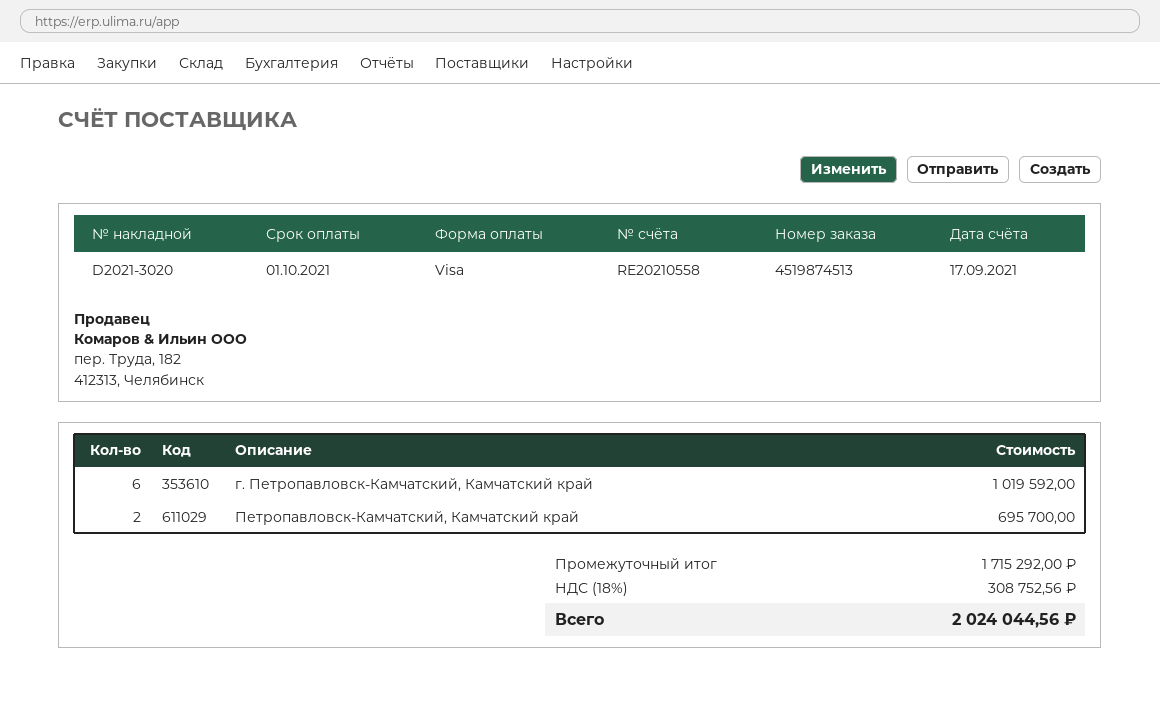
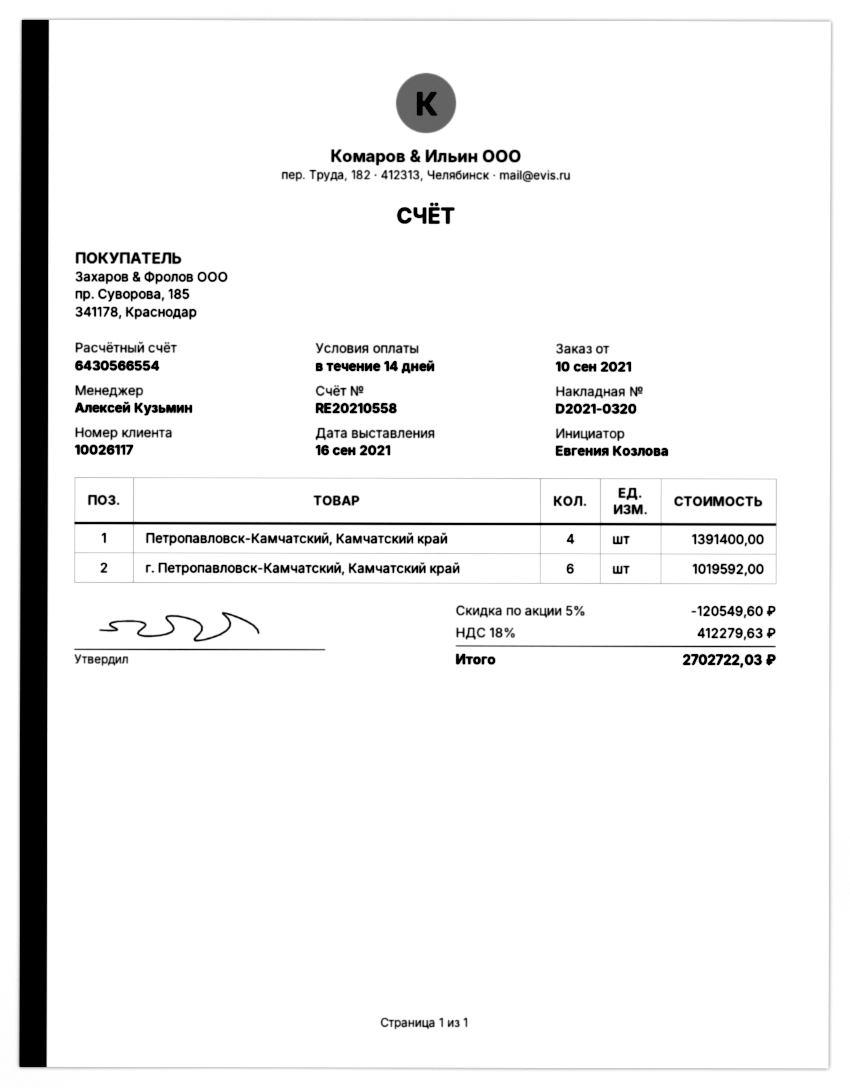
delivery note number: D2021-3020 -> D2021-0320
invoice date: 2021-09-17 -> 2021-09-16
Петропавловск-Камчатский, Камчатский край: 2 for 695700.00 -> 4 for 1391400.00
discount: none -> 5% = 120549.60
tax: 18% = 308752.56 -> 18% = 412279.63
total: 2024044.56 -> 2702722.03

